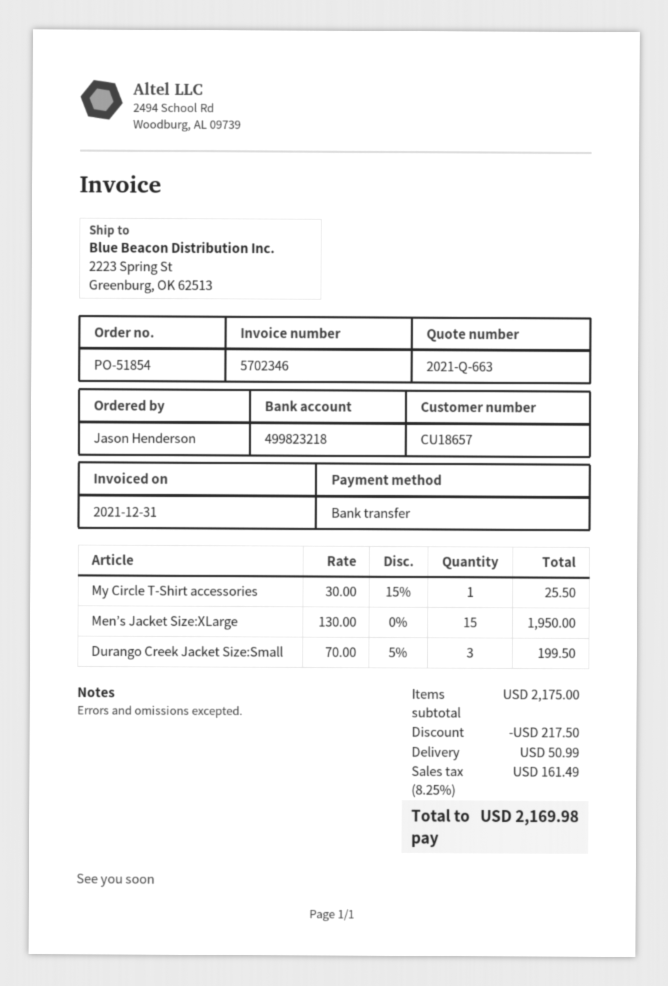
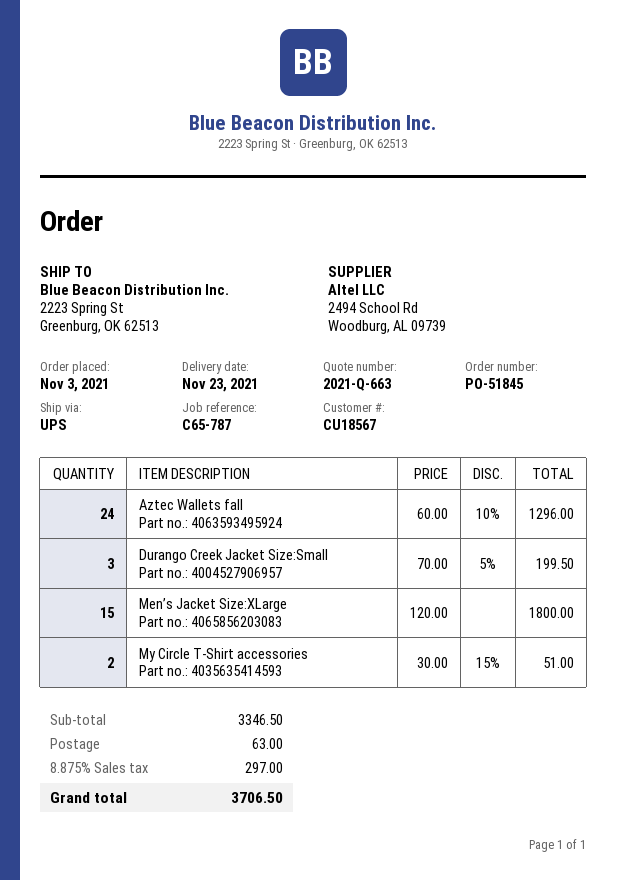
order number: PO-51854 -> PO-51845
customer number: CU18657 -> CU18567
My Circle T-Shirt accessories: 1 x 30.00 - 15% = 25.50 -> 2 x 30.00 - 15% = 51.00
Men’s Jacket Size:XLarge: 15 x 130.00 = 1950.00 -> 15 x 120.00 = 1800.00
Aztec Wallets fall: none -> 24 x 60.00 - 10% = 1296.00
subtotal: 2175.00 -> 3346.50
discount: 217.50 -> none
shipping: 50.99 -> 63.00
tax: 8.25% = 161.49 -> 8.875% = 297.00
total: 2169.98 -> 3706.50

